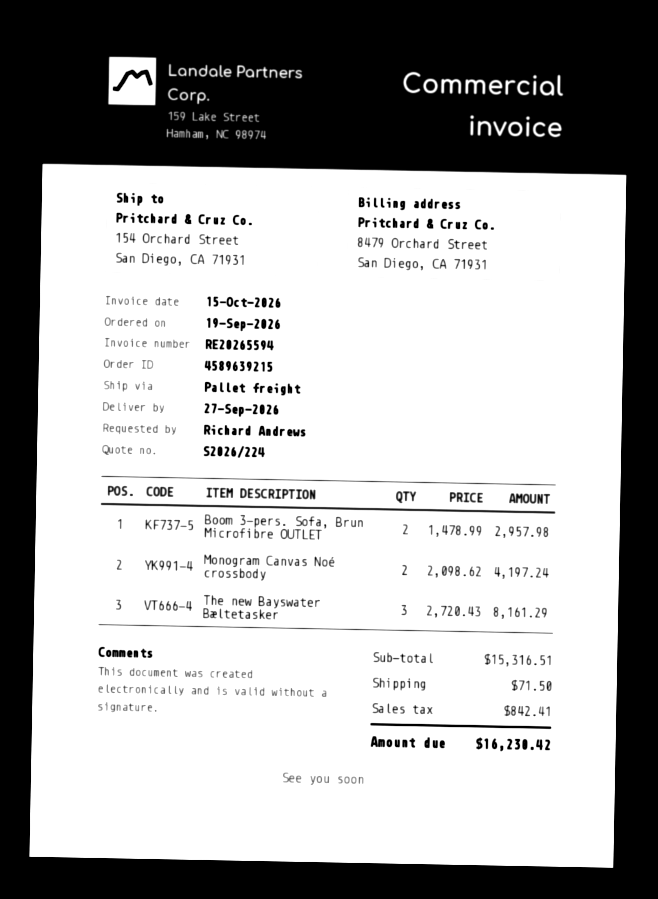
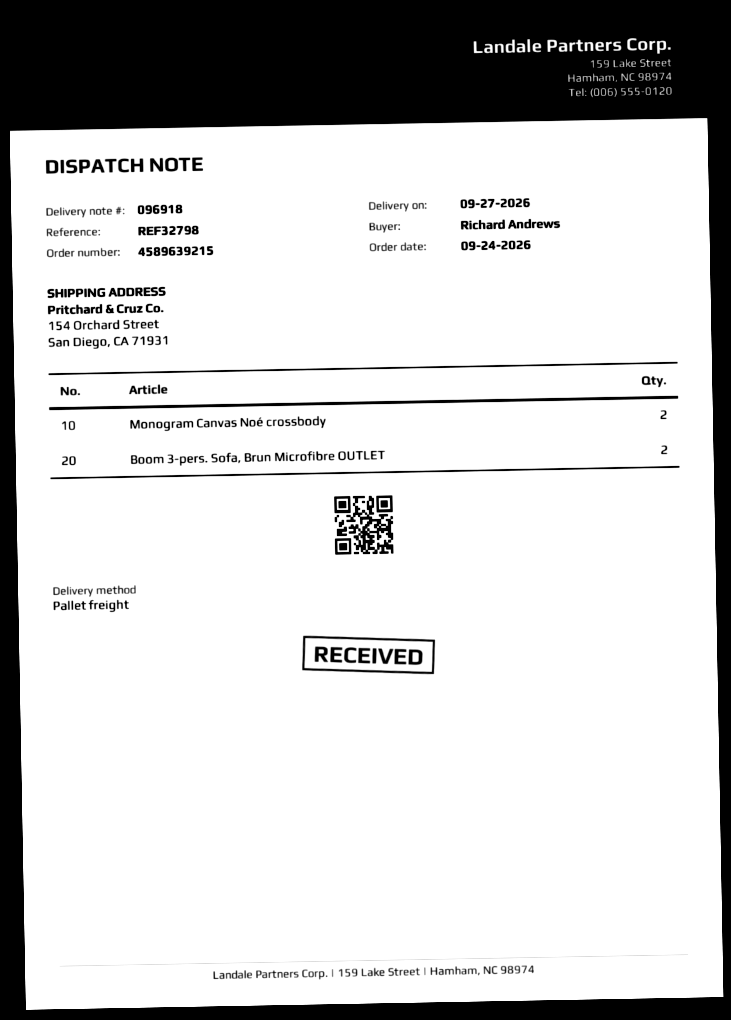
order date: 2026-09-19 -> 2026-09-24
The new Bayswater Bæltetasker: 3 -> none

